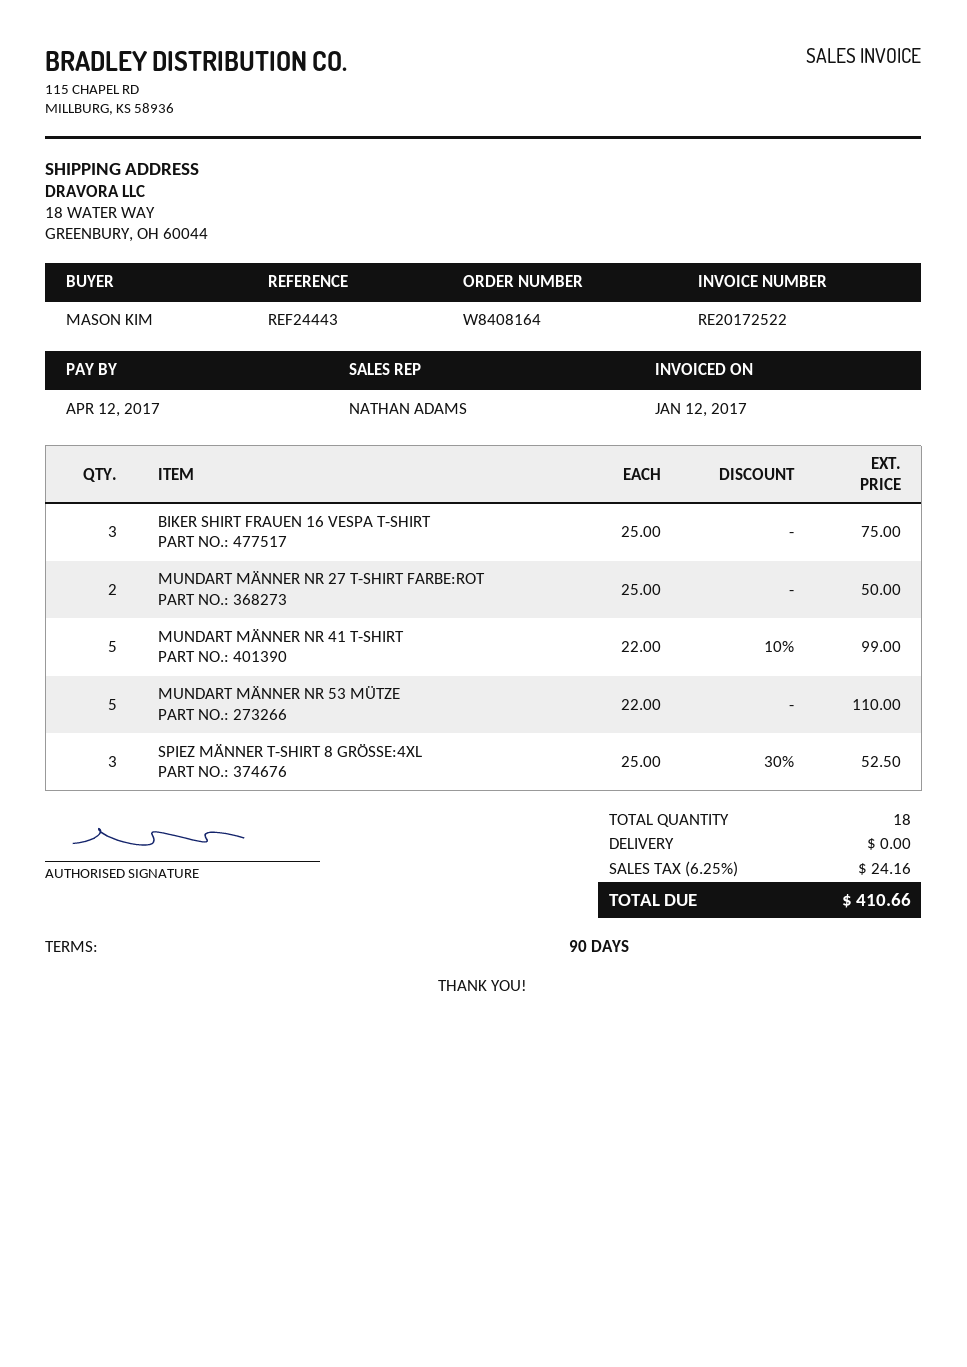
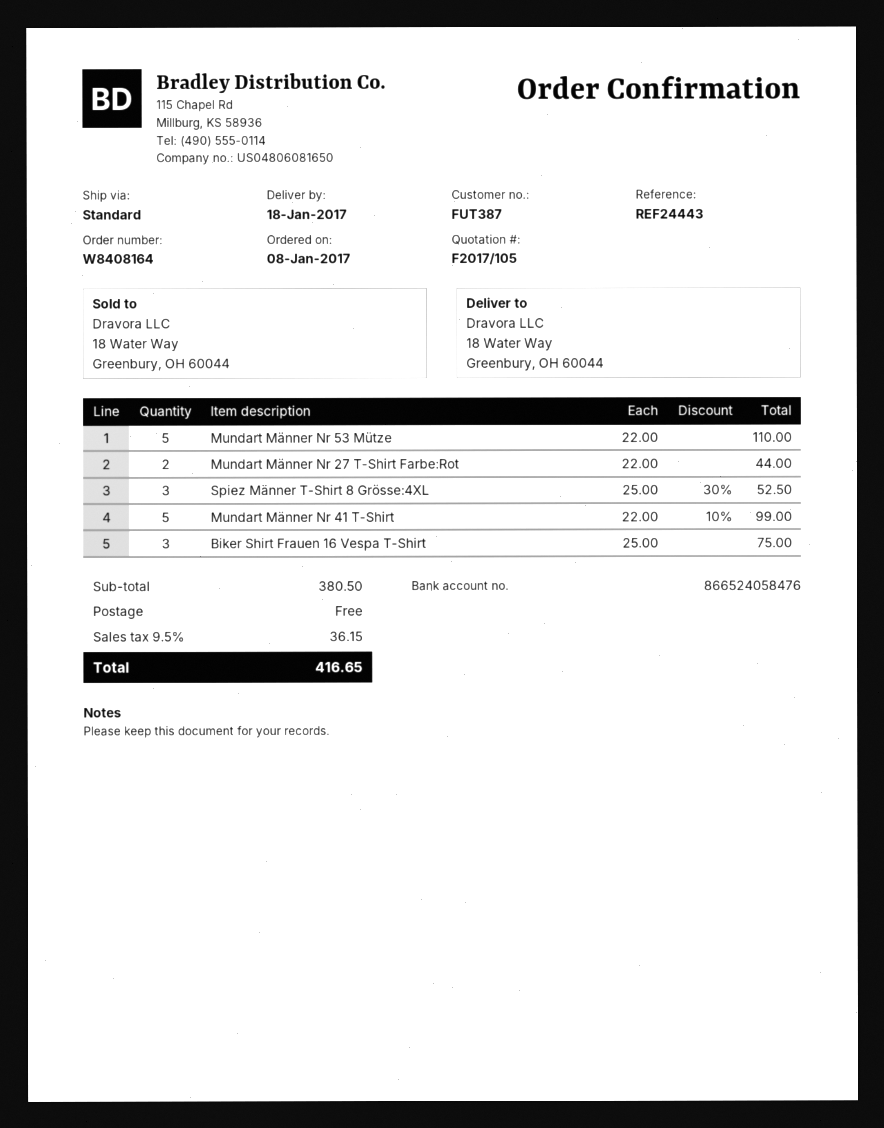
MUNDART MÄNNER NR 27 T-SHIRT FARBE:ROT: 2 x 25.00 = 50.00 -> 2 x 22.00 = 44.00
tax: 6.25% = 24.16 -> 9.5% = 36.15
total: 410.66 -> 416.65

